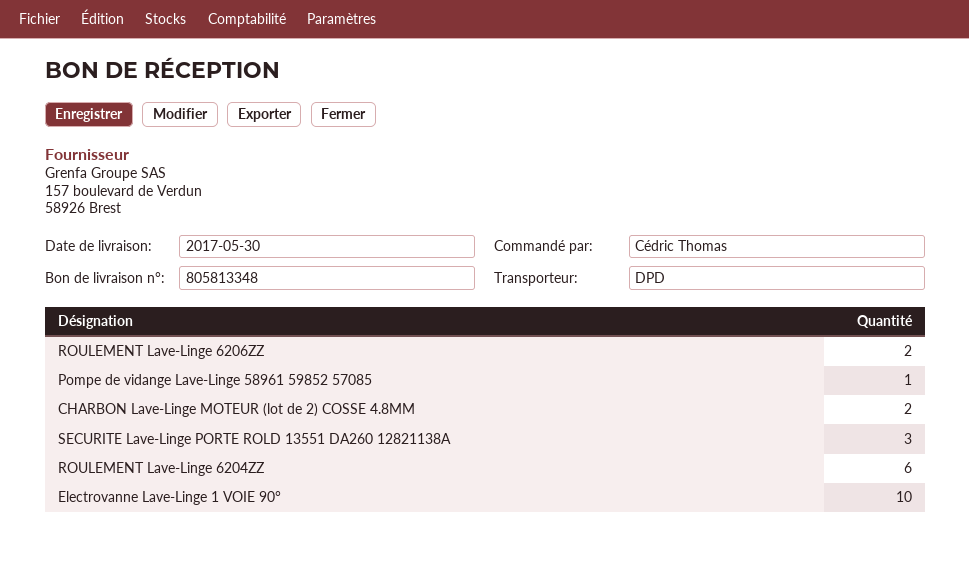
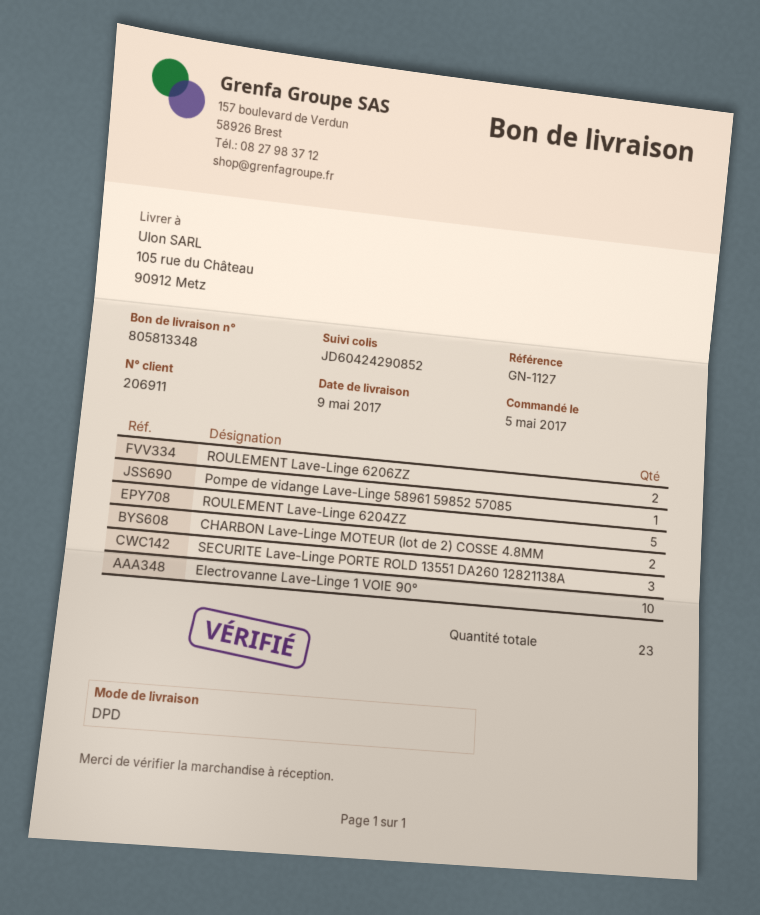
delivery date: 2017-05-30 -> 2017-05-09
ROULEMENT Lave-Linge 6204ZZ: 6 -> 5

